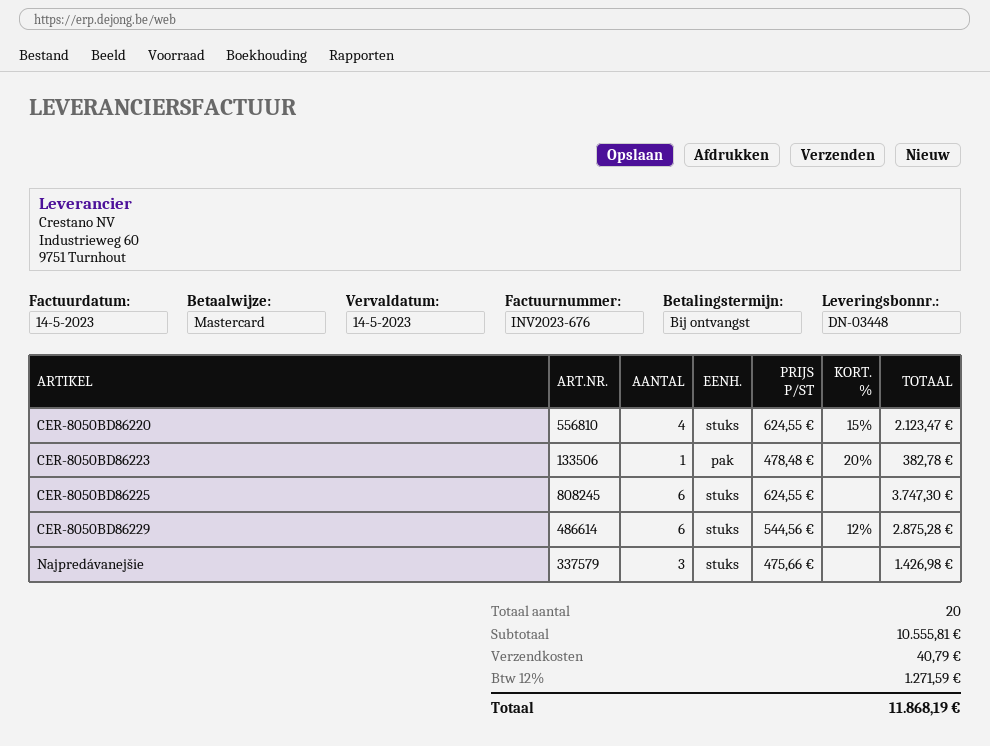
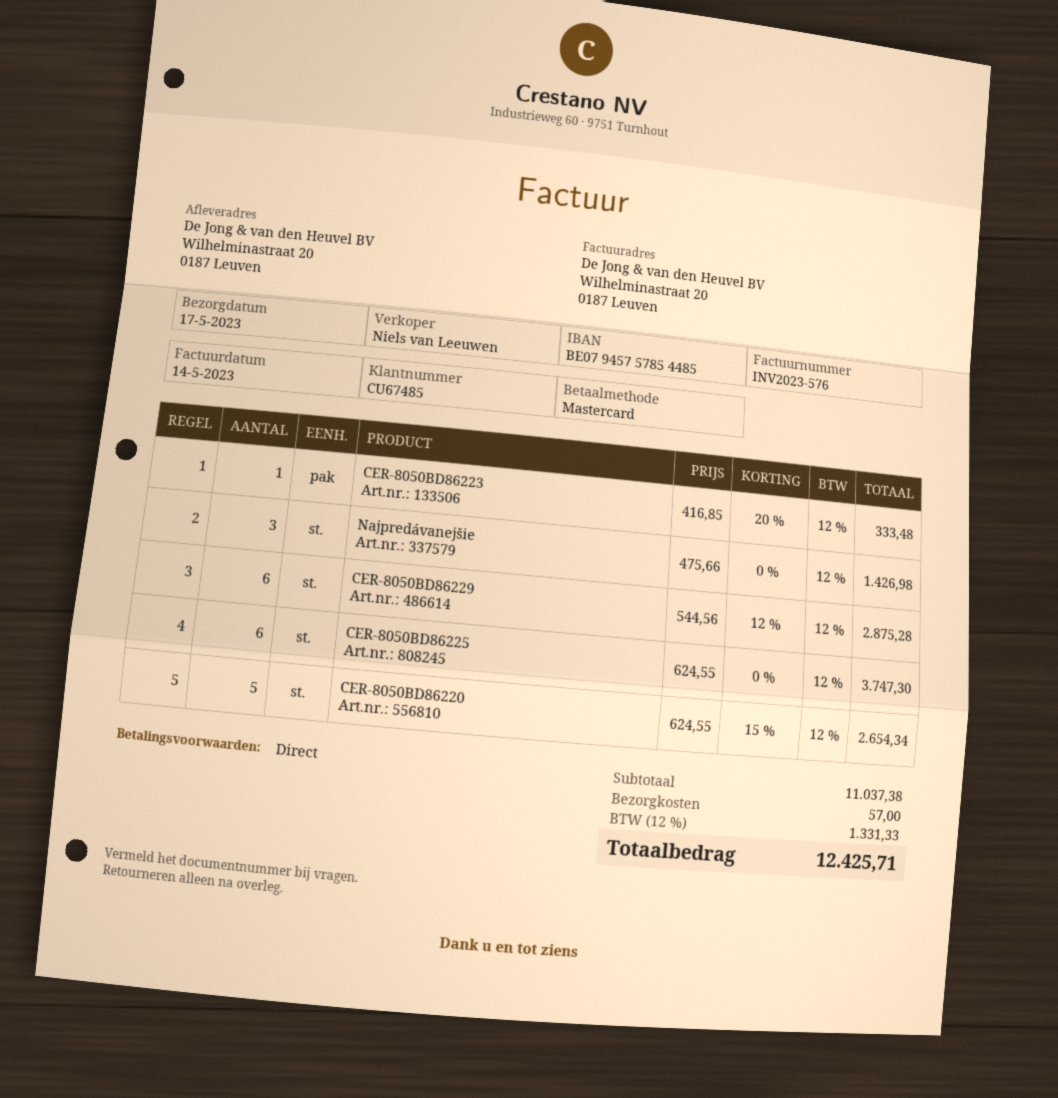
invoice number: INV2023-676 -> INV2023-576
CER-8050BD86220: 4 x 624.55 - 15% = 2123.47 -> 5 x 624.55 - 15% = 2654.34
CER-8050BD86223: 1 x 478.48 - 20% = 382.78 -> 1 x 416.85 - 20% = 333.48
subtotal: 10555.81 -> 11037.38
shipping: 40.79 -> 57.00
tax: 12% = 1271.59 -> 12% = 1331.33
total: 11868.19 -> 12425.71

